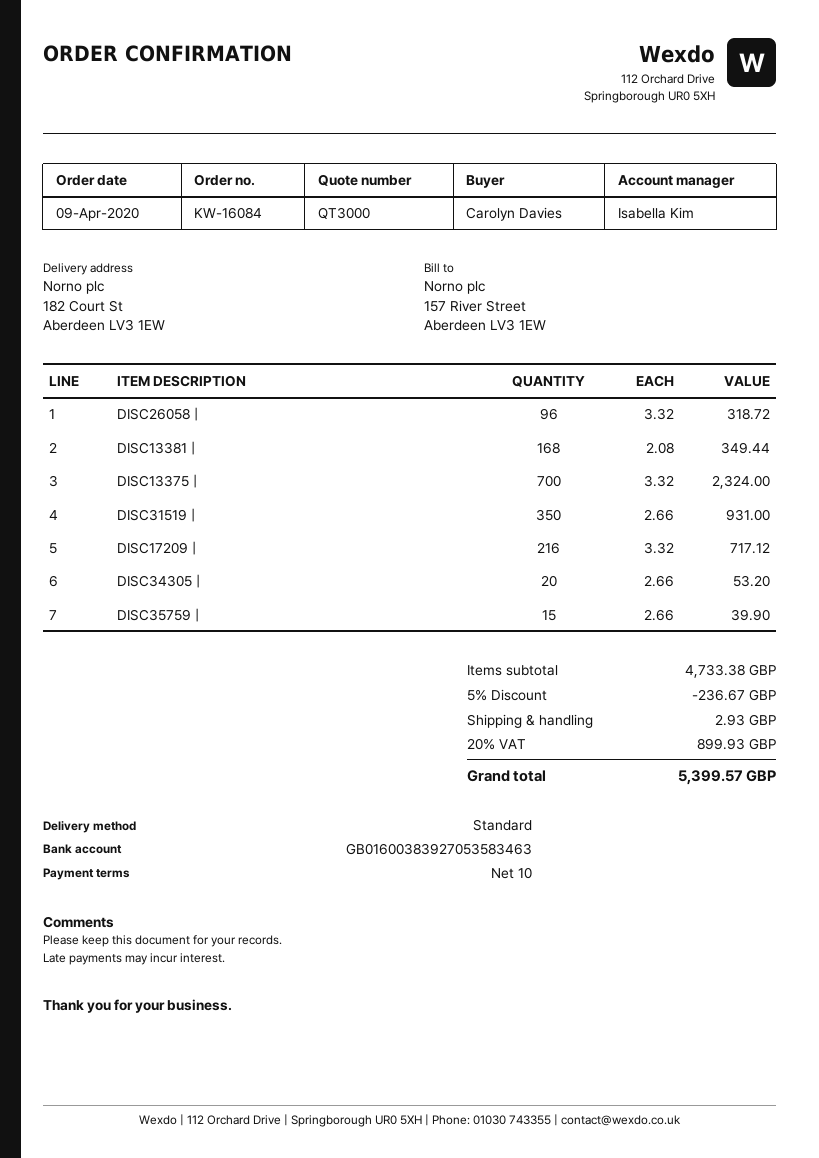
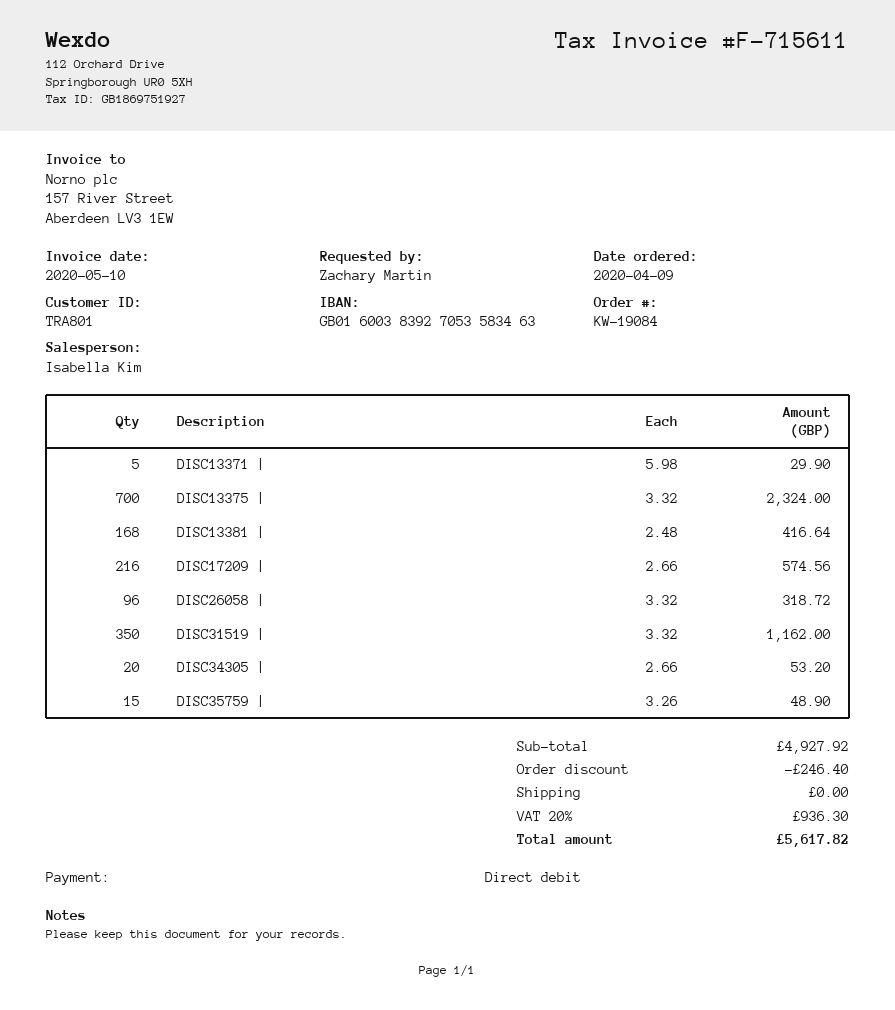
order number: KW-16084 -> KW-19084
ordered by: Carolyn Davies -> Zachary Martin
DISC13381 |: 168 x 2.08 = 349.44 -> 168 x 2.48 = 416.64
DISC31519 |: 350 x 2.66 = 931.00 -> 350 x 3.32 = 1162.00
DISC17209 |: 216 x 3.32 = 717.12 -> 216 x 2.66 = 574.56
DISC35759 |: 15 x 2.66 = 39.90 -> 15 x 3.26 = 48.90
DISC13371 |: none -> 5 x 5.98 = 29.90
subtotal: 4733.38 -> 4927.92
discount: 236.67 -> 246.40
shipping: 2.93 -> 0.00
tax: 20% = 899.93 -> 20% = 936.30
total: 5399.57 -> 5617.82

